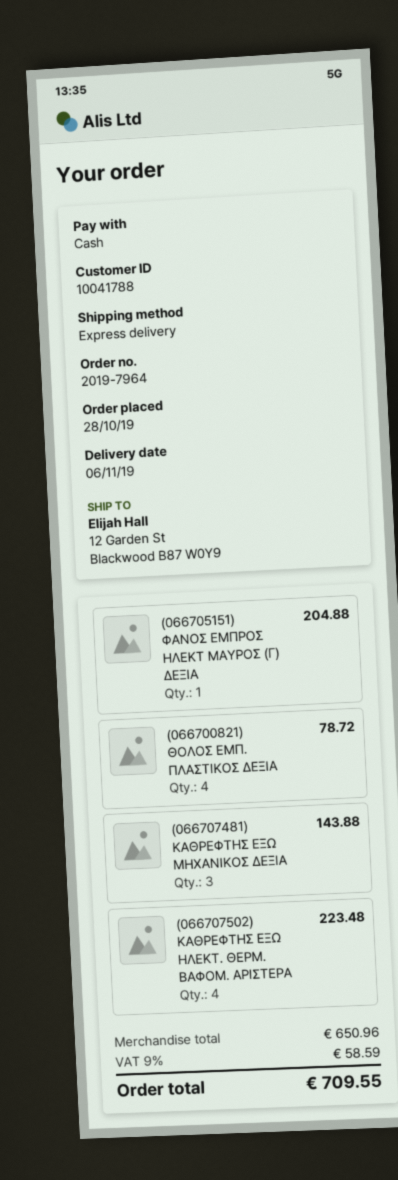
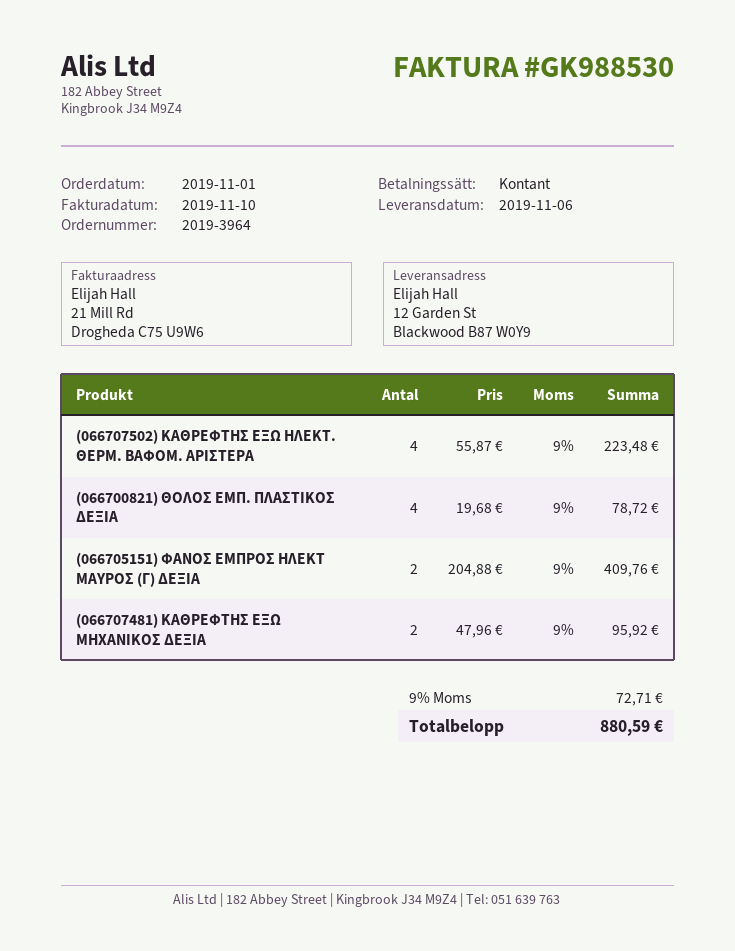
order number: 2019-7964 -> 2019-3964
order date: 2019-10-28 -> 2019-11-01
(066705151) ΦΑΝΟΣ ΕΜΠΡΟΣ ΗΛΕΚΤ ΜΑΥΡΟΣ (Γ) ΔΕΞΙΑ: 1 for 204.88 -> 2 for 409.76
(066707481) ΚΑΘΡΕΦΤΗΣ ΕΞΩ ΜΗΧΑΝΙΚΟΣ ΔΕΞΙΑ: 3 for 143.88 -> 2 for 95.92
tax: 9% = 58.59 -> 9% = 72.71
total: 709.55 -> 880.59

